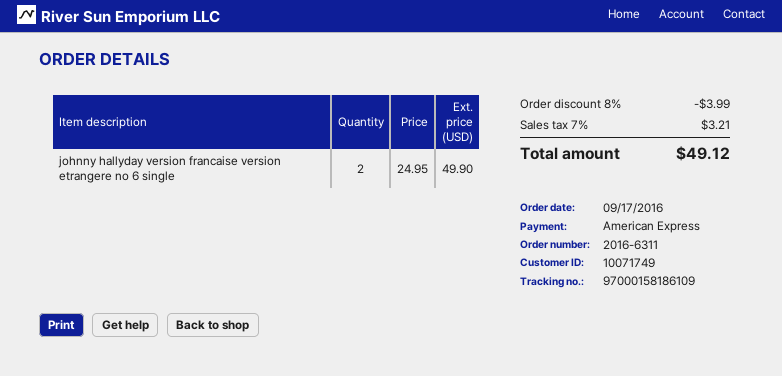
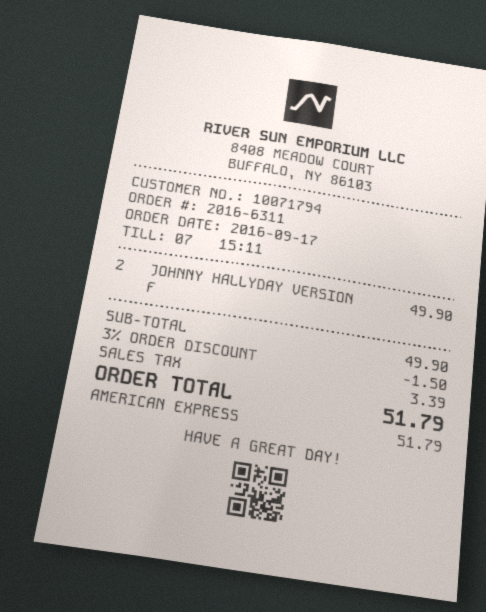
customer number: 10071749 -> 10071794
discount: 8% = 3.99 -> 3% = 1.50
tax: 3.21 -> 3.39
total: 49.12 -> 51.79

